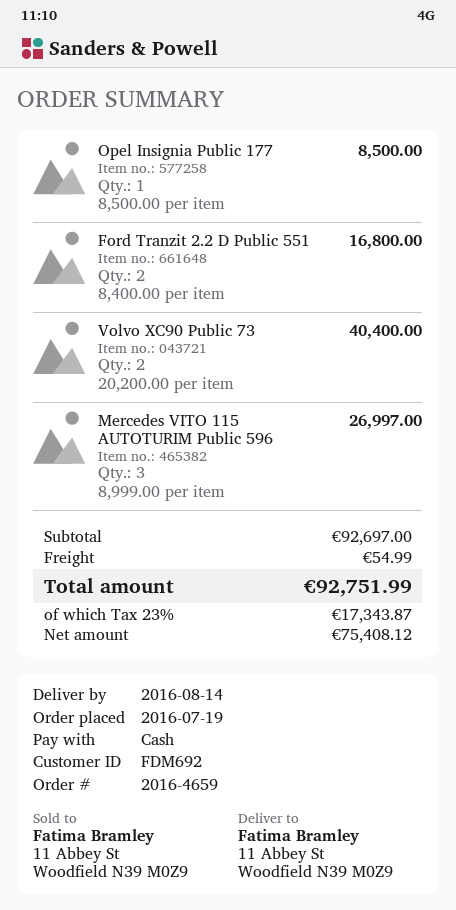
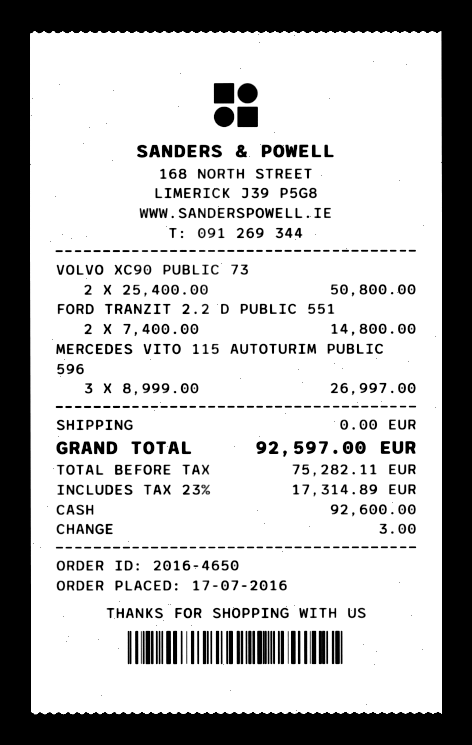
order number: 2016-4659 -> 2016-4650
order date: 2016-07-19 -> 2016-07-17
Opel Insignia Public 177: 1 x 8500.00 = 8500.00 -> none
Ford Tranzit 2.2 D Public 551: 2 x 8400.00 = 16800.00 -> 2 x 7400.00 = 14800.00
Volvo XC90 Public 73: 2 x 20200.00 = 40400.00 -> 2 x 25400.00 = 50800.00
shipping: 54.99 -> 0.00
net: 75408.12 -> 75282.11
tax: 23% = 17343.87 -> 23% = 17314.89
total: 92751.99 -> 92597.00

